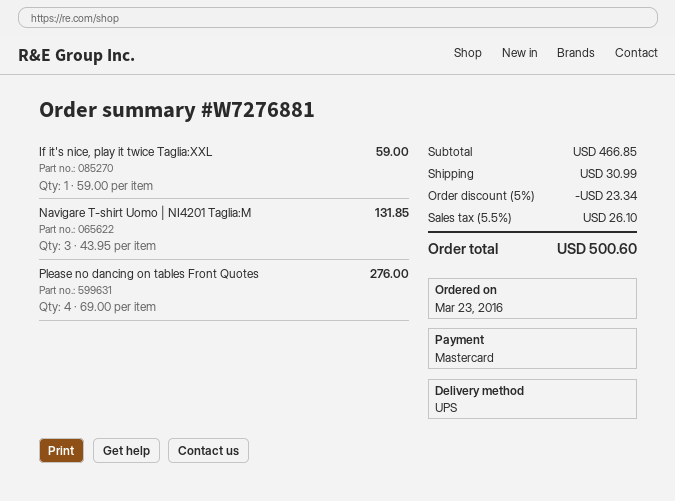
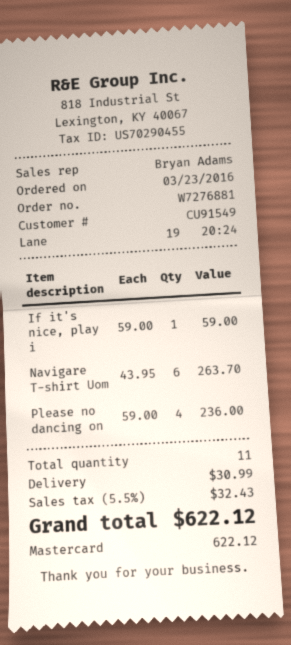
Navigare T-shirt Uomo | NI4201 Taglia:M: 3 x 43.95 = 131.85 -> 6 x 43.95 = 263.70
Please no dancing on tables Front Quotes: 4 x 69.00 = 276.00 -> 4 x 59.00 = 236.00
discount: 5% = 23.34 -> none
tax: 5.5% = 26.10 -> 5.5% = 32.43
total: 500.60 -> 622.12

